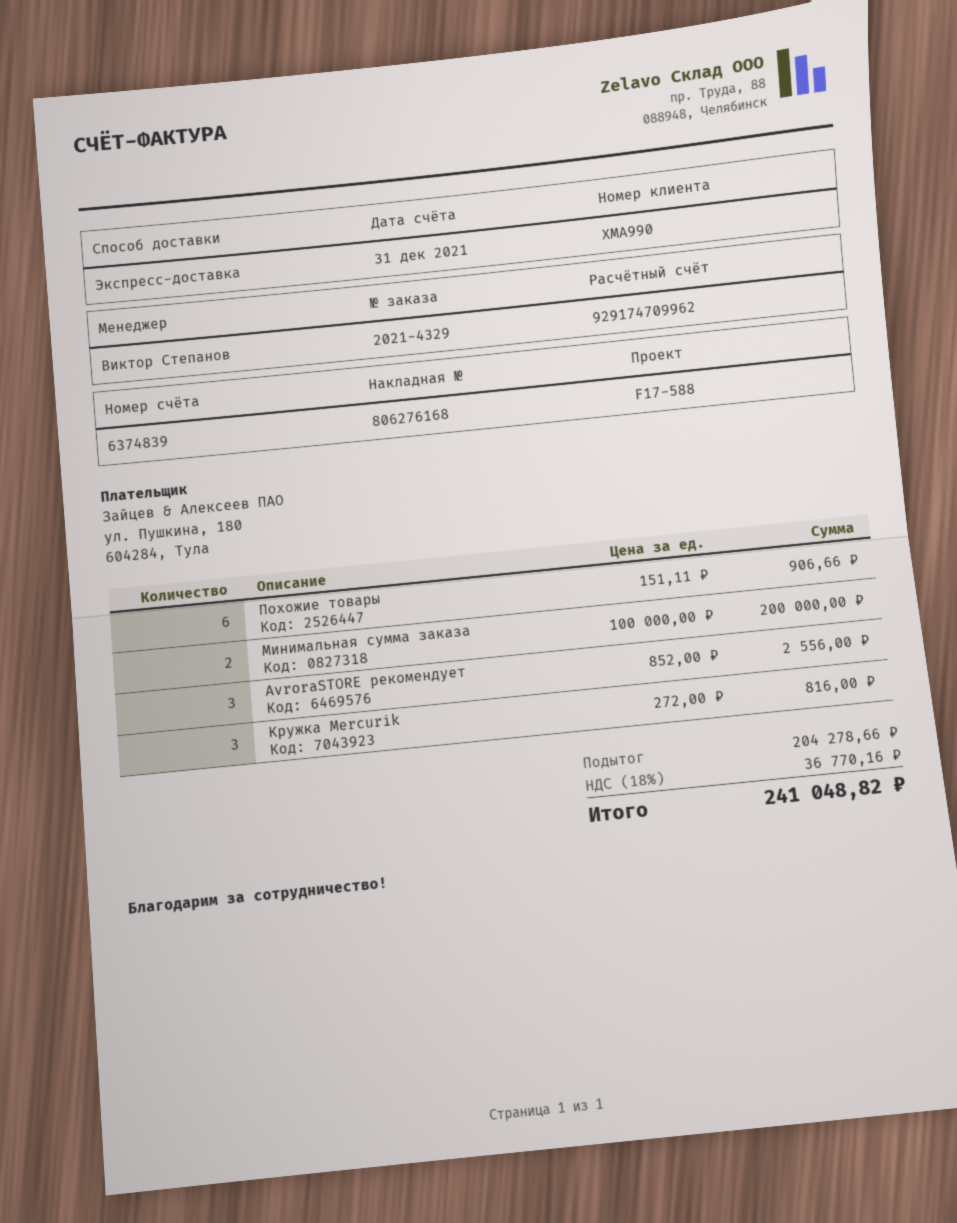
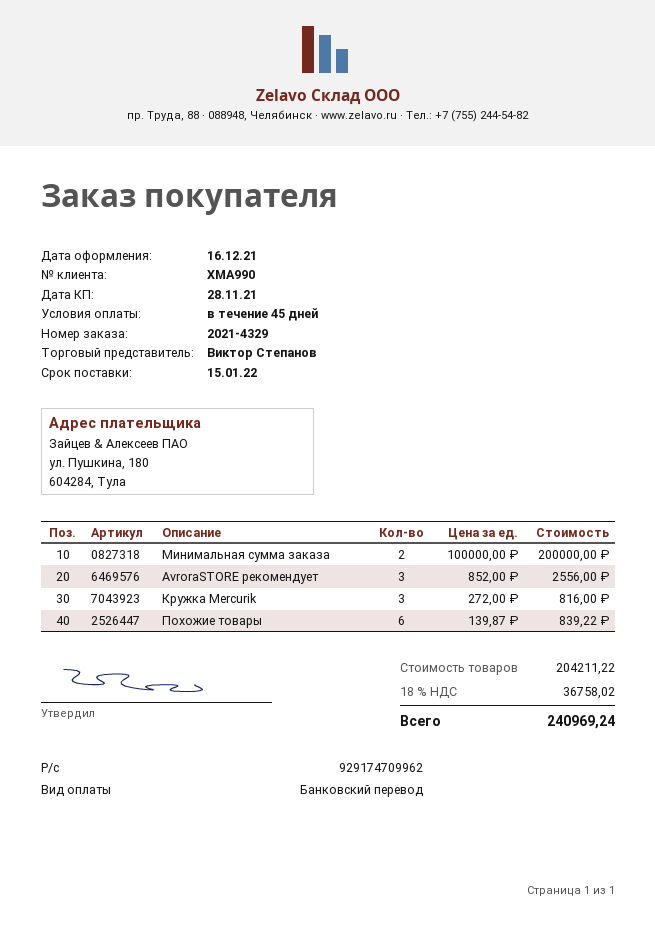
Похожие товары: 6 x 151.11 = 906.66 -> 6 x 139.87 = 839.22
subtotal: 204278.66 -> 204211.22
tax: 18% = 36770.16 -> 18% = 36758.02
total: 241048.82 -> 240969.24

